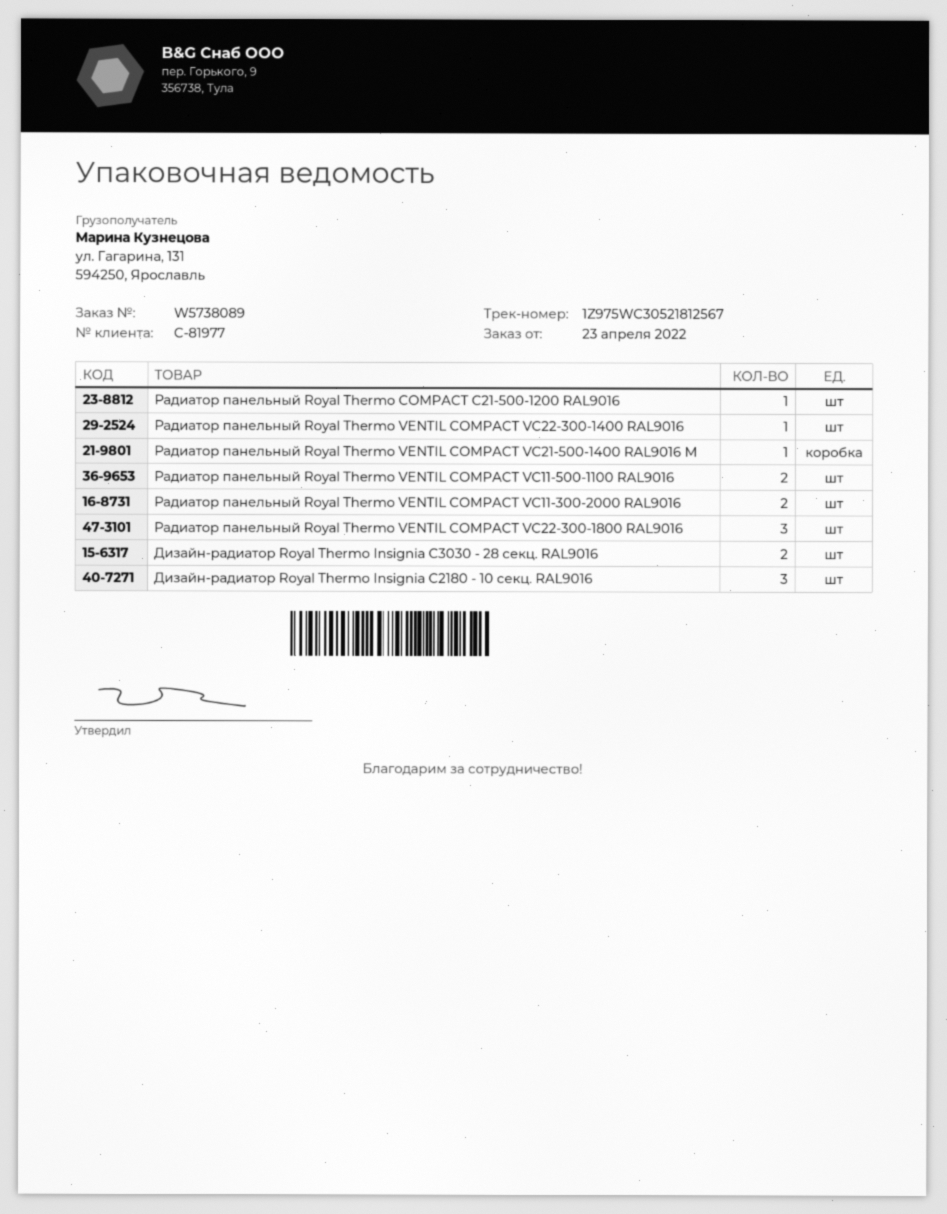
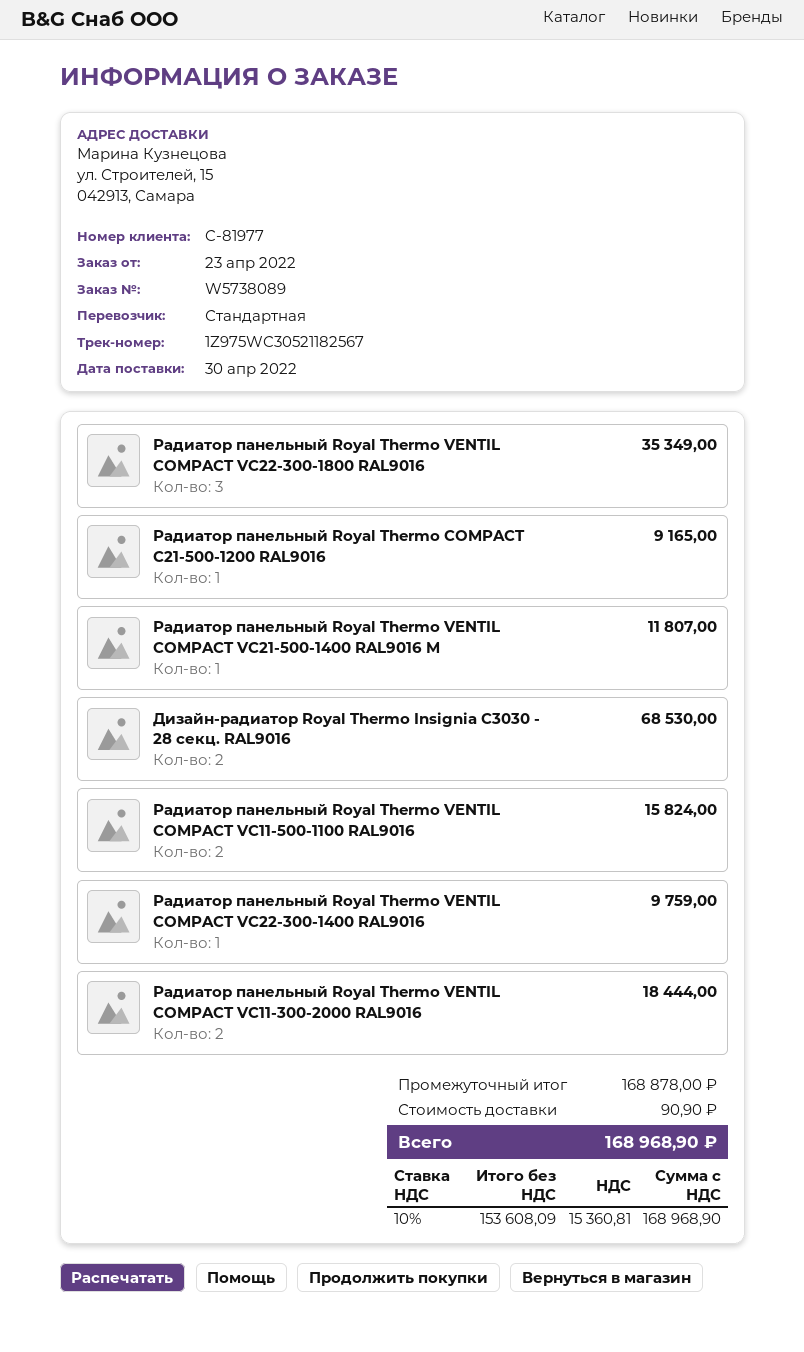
tracking number: 1Z975WC30521812567 -> 1Z975WC30521182567
ship to: ул. Гагарина, 131, 594250, Ярославль -> ул. Строителей, 15, 042913, Самара
Дизайн-радиатор Royal Thermo Insignia C2180 - 10 секц. RAL9016: 3 -> none

